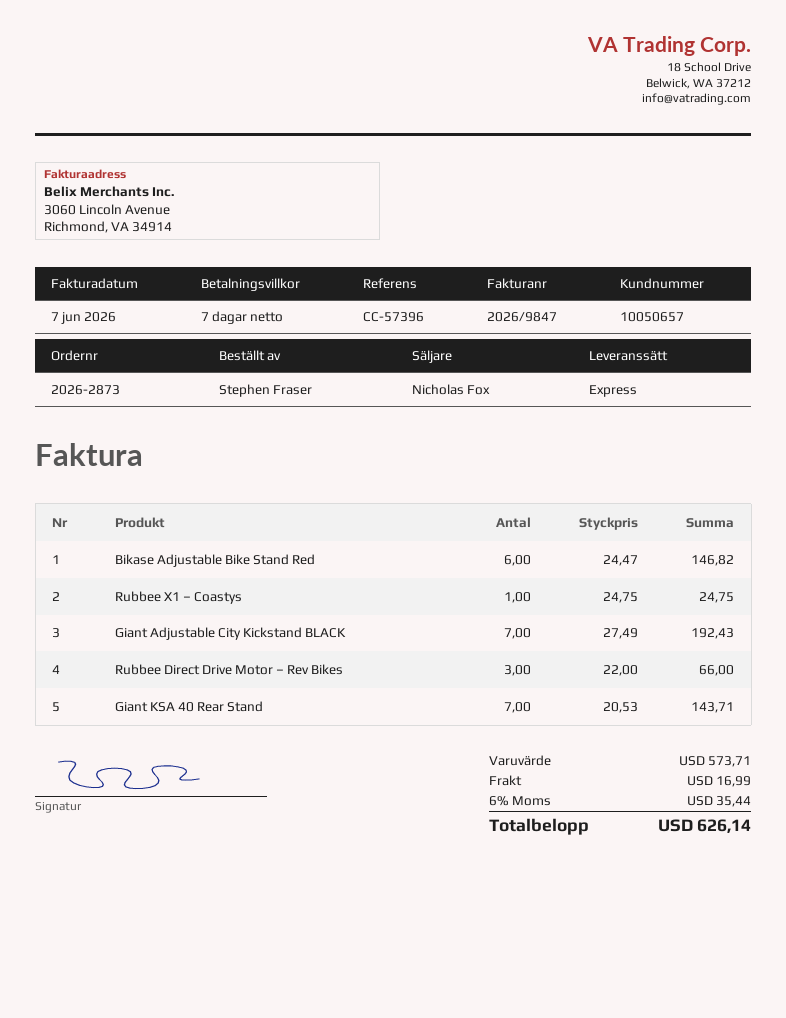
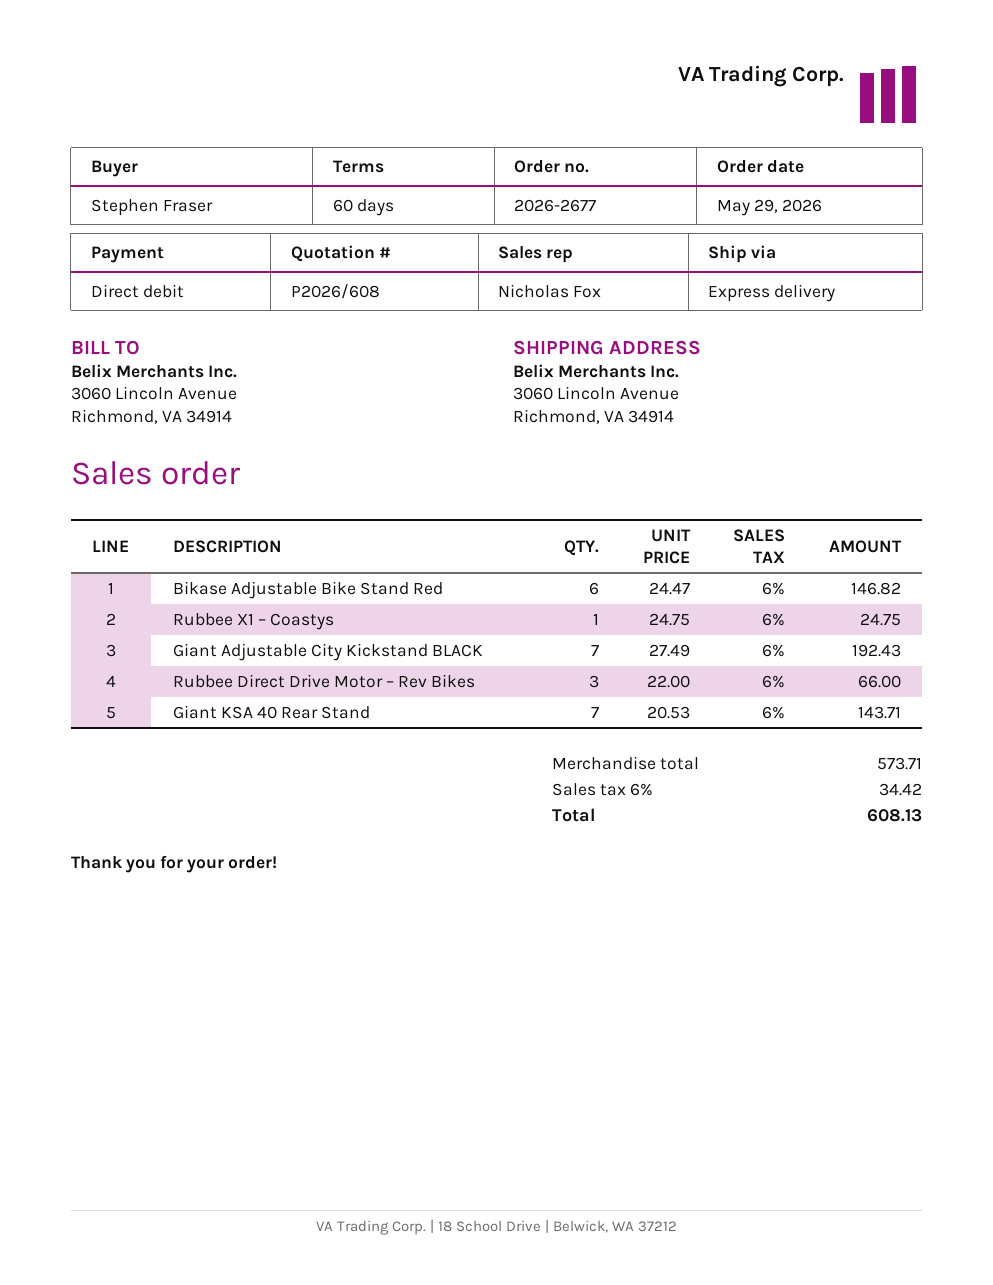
order number: 2026-2873 -> 2026-2677
payment terms: 7 days -> 60 days
shipping: 16.99 -> none
tax: 6% = 35.44 -> 6% = 34.42
total: 626.14 -> 608.13

